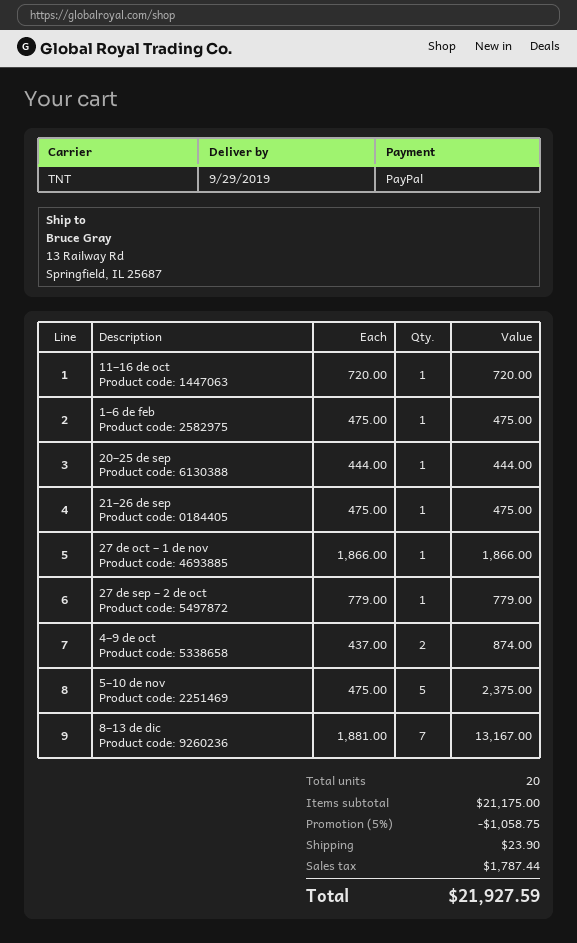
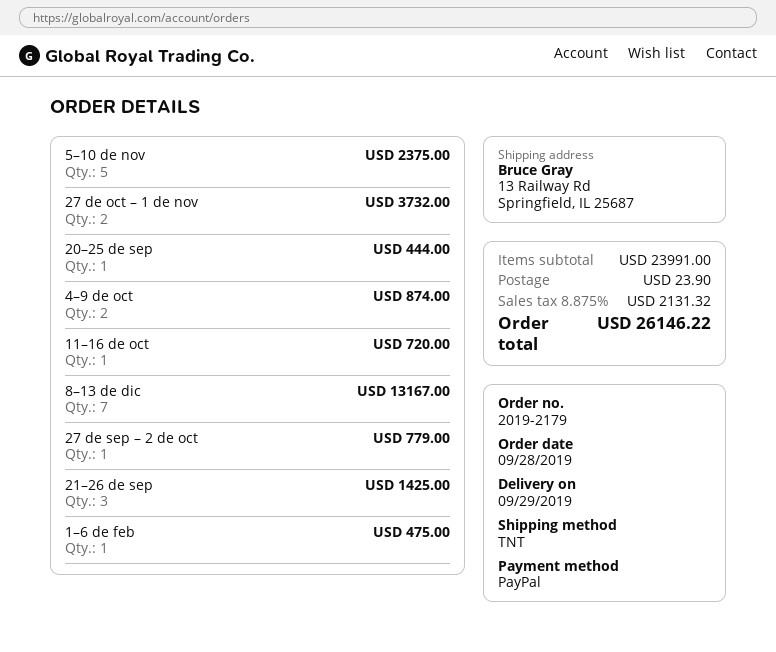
21–26 de sep: 1 for 475.00 -> 3 for 1425.00
27 de oct – 1 de nov: 1 for 1866.00 -> 2 for 3732.00
subtotal: 21175.00 -> 23991.00
discount: 5% = 1058.75 -> none
tax: 1787.44 -> 2131.32
total: 21927.59 -> 26146.22

